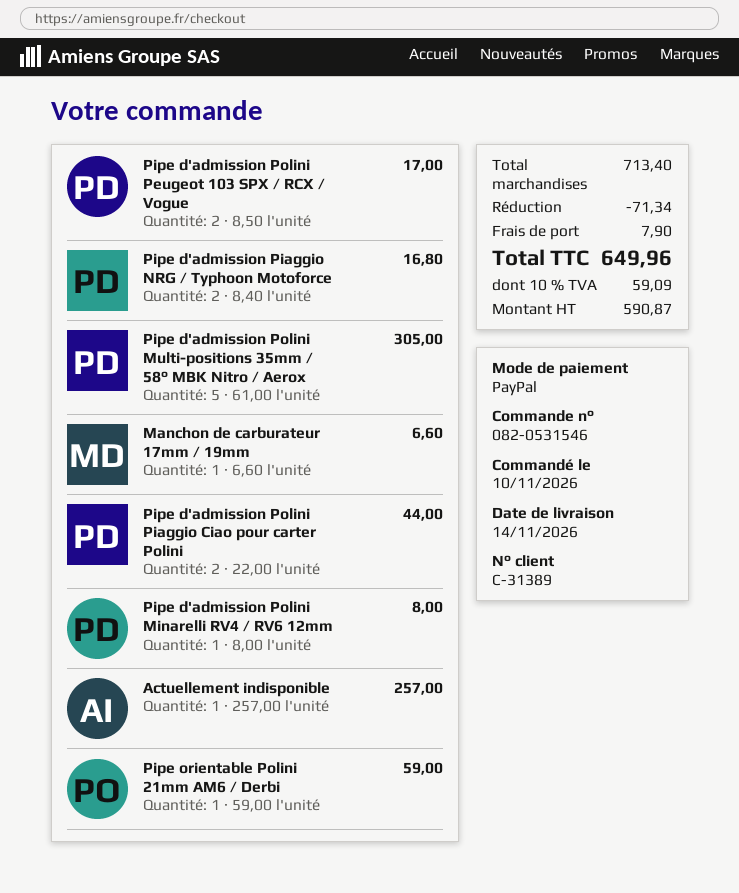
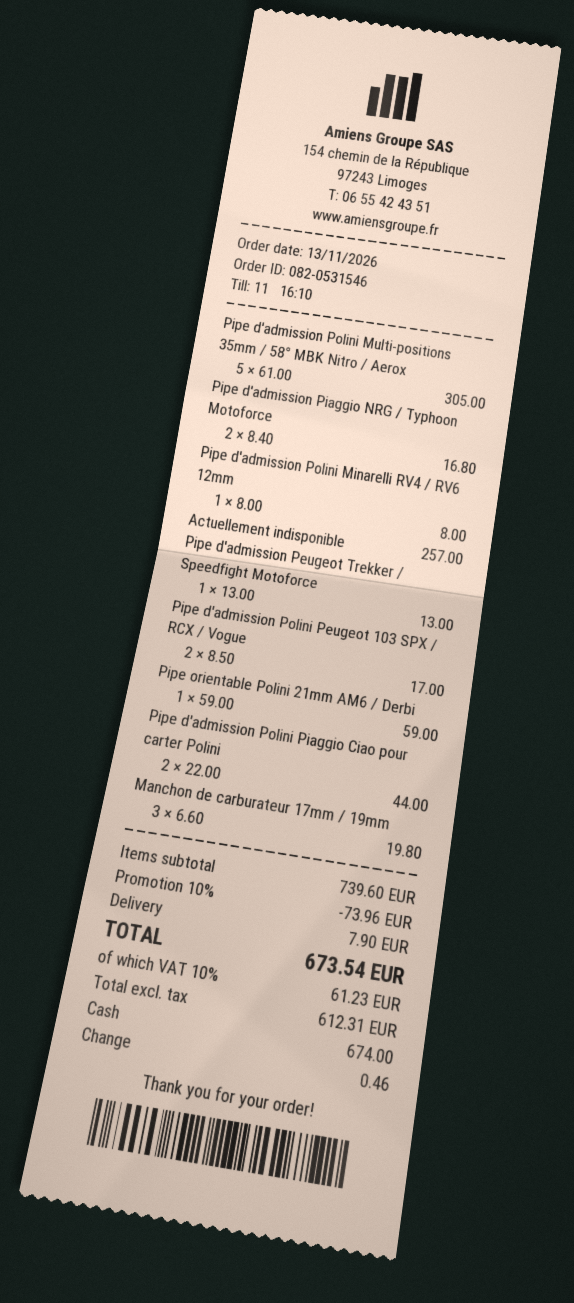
order date: 2026-11-10 -> 2026-11-13
payment method: PayPal -> cash
Manchon de carburateur 17mm / 19mm: 1 x 6.60 = 6.60 -> 3 x 6.60 = 19.80
Pipe d'admission Peugeot Trekker / Speedfight Motoforce: none -> 1 x 13.00 = 13.00
subtotal: 713.40 -> 739.60
discount: 71.34 -> 73.96
net: 590.87 -> 612.31
tax: 10% = 59.09 -> 10% = 61.23
total: 649.96 -> 673.54

